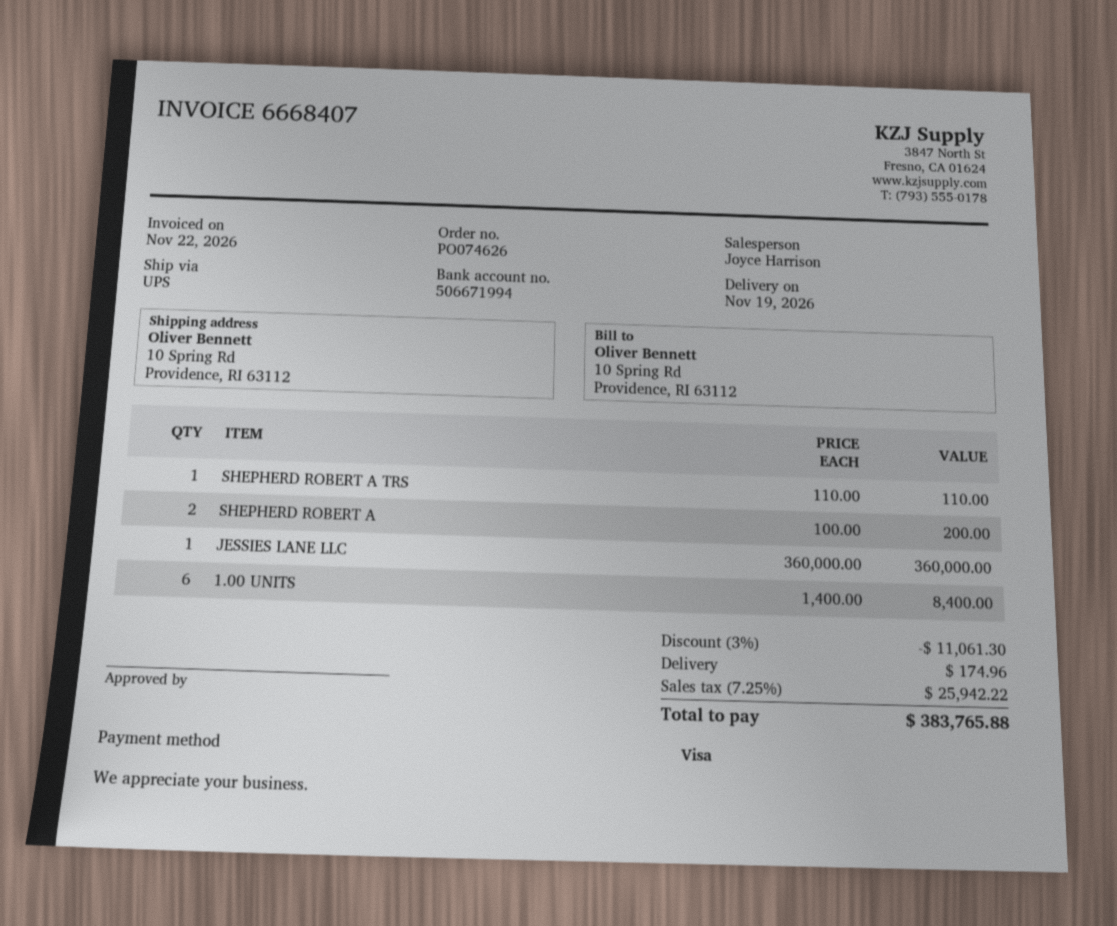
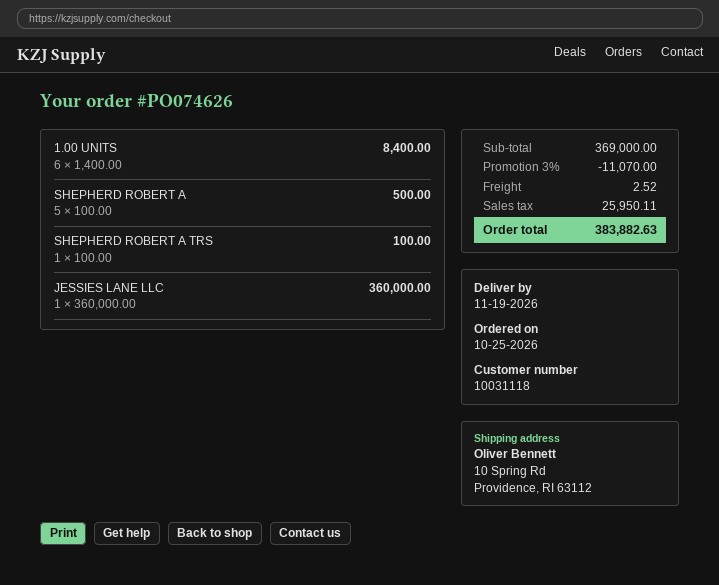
SHEPHERD ROBERT A TRS: 1 x 110.00 = 110.00 -> 1 x 100.00 = 100.00
SHEPHERD ROBERT A: 2 x 100.00 = 200.00 -> 5 x 100.00 = 500.00
discount: 3% = 11061.30 -> 3% = 11070.00
shipping: 174.96 -> 2.52
tax: 25942.22 -> 25950.11
total: 383765.88 -> 383882.63

